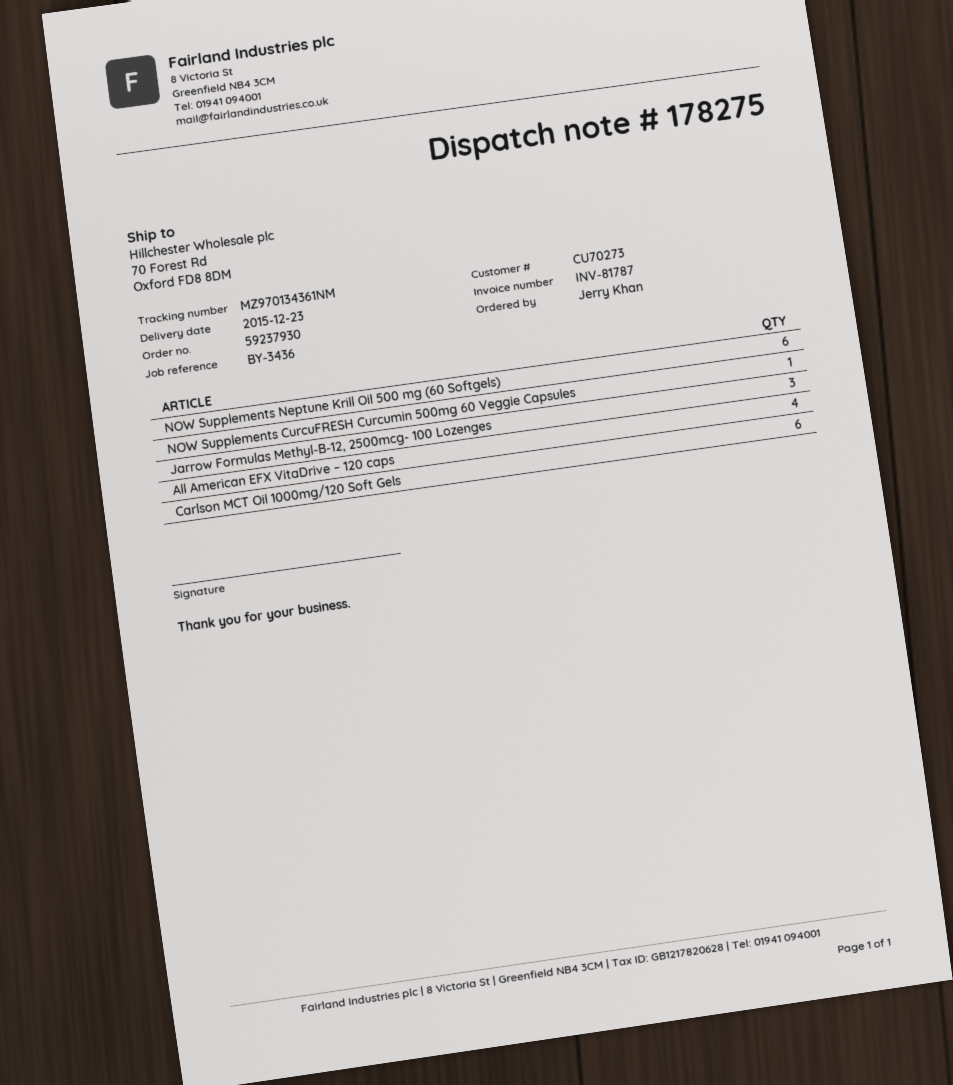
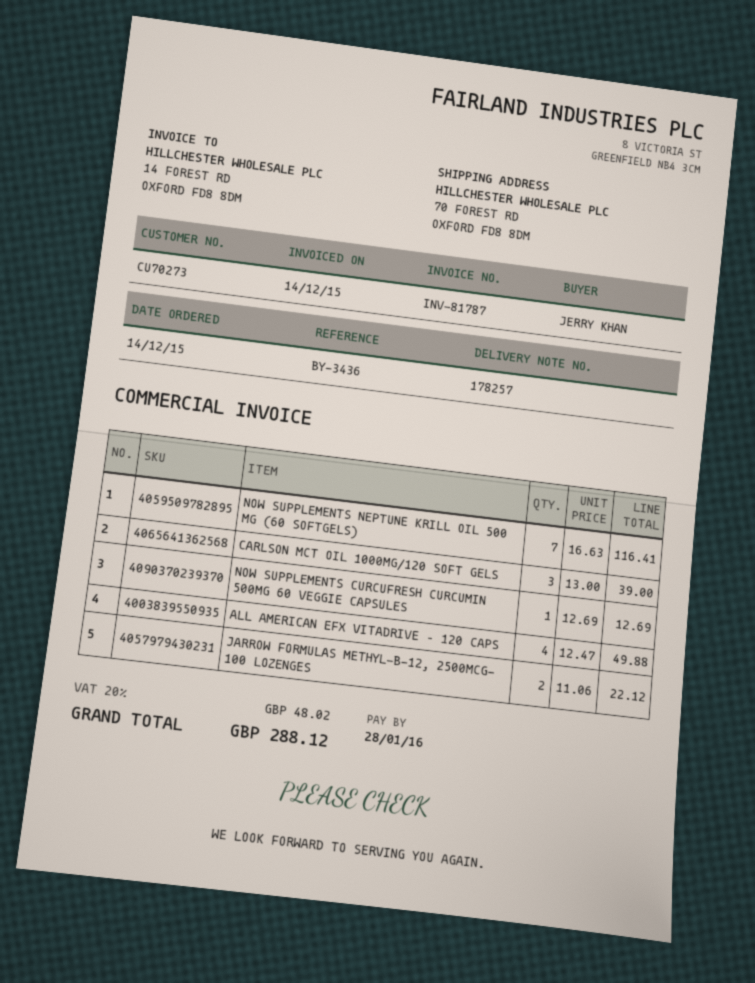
delivery note number: 178275 -> 178257
NOW Supplements Neptune Krill Oil 500 mg (60 Softgels): 6 -> 7
Jarrow Formulas Methyl-B-12, 2500mcg- 100 Lozenges: 3 -> 2
Carlson MCT Oil 1000mg/120 Soft Gels: 6 -> 3

